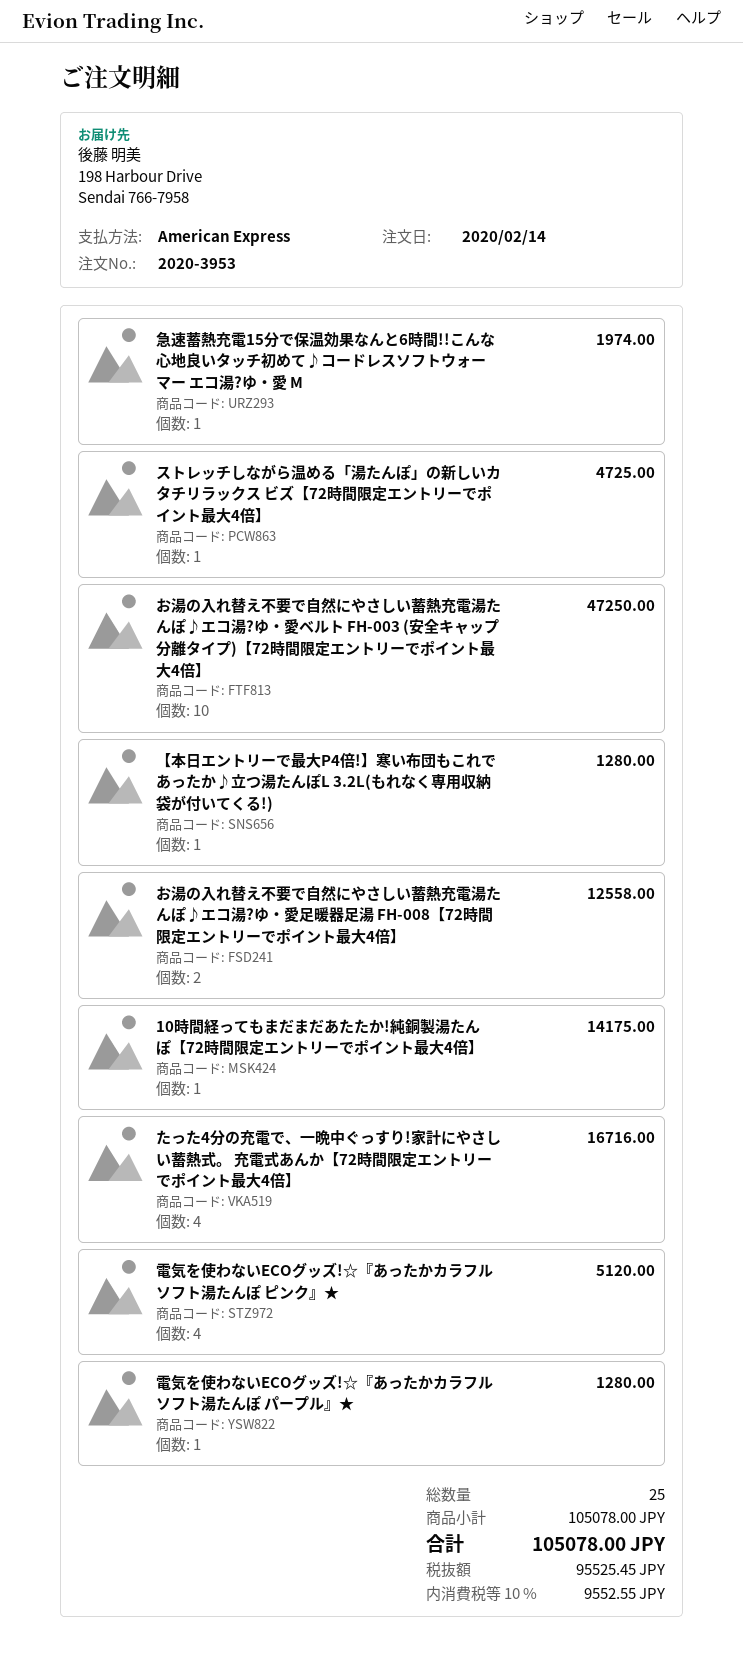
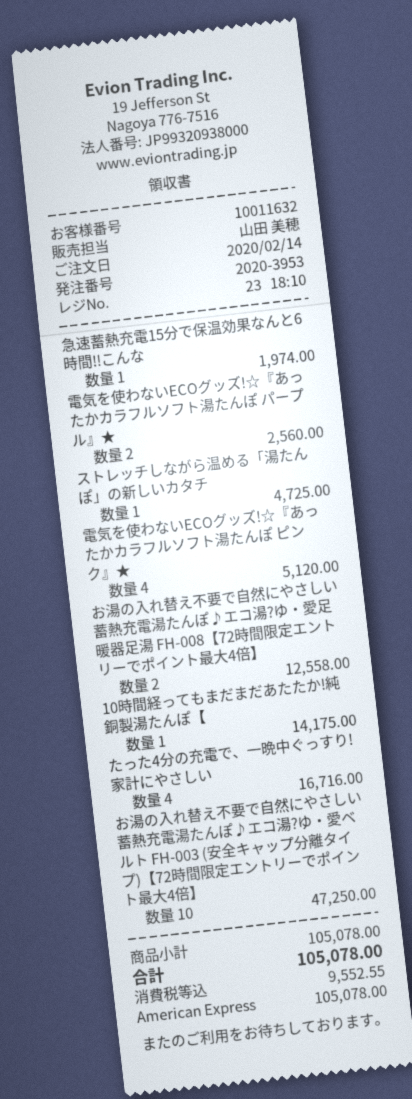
【本日エントリーで最大P4倍!】寒い布団もこれであったか♪立つ湯たんぽL 3.2L(もれなく専用収納袋が付いてくる!): 1 for 1280.00 -> none
電気を使わないECOグッズ!☆『あったかカラフルソフト湯たんぽ パープル』★: 1 for 1280.00 -> 2 for 2560.00

